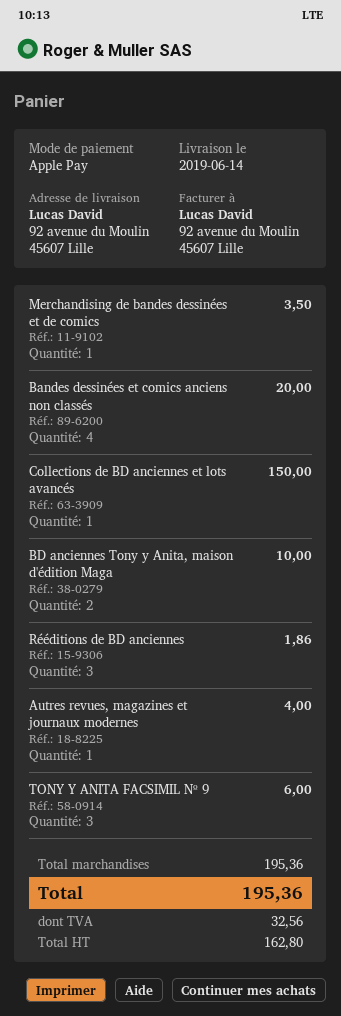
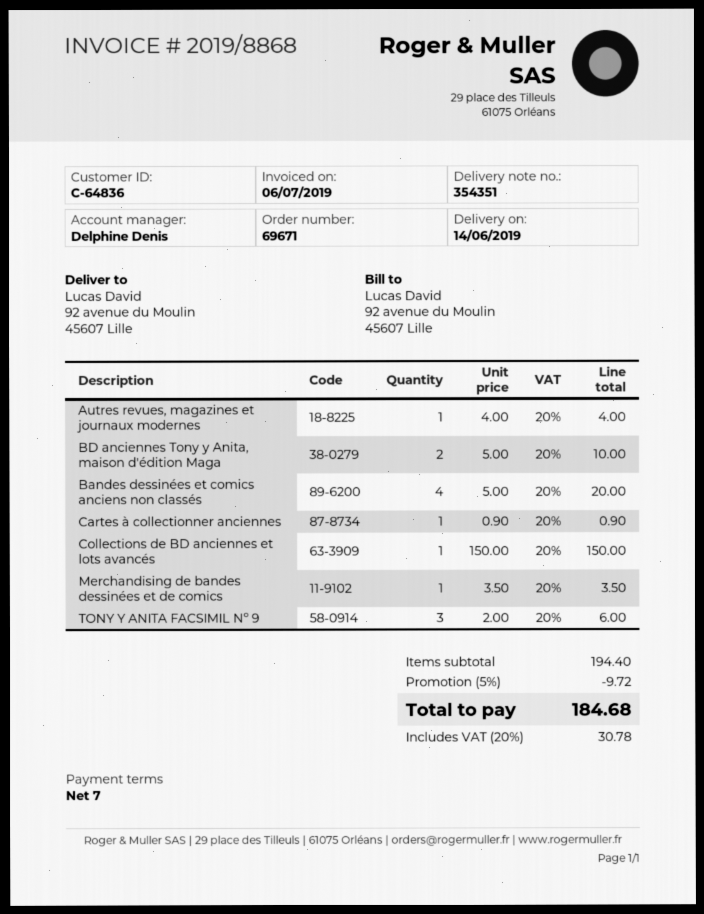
Rééditions de BD anciennes: 3 for 1.86 -> none
Cartes à collectionner anciennes: none -> 1 for 0.90
subtotal: 195.36 -> 194.40
discount: none -> 5% = 9.72
tax: 32.56 -> 30.78
total: 195.36 -> 184.68

